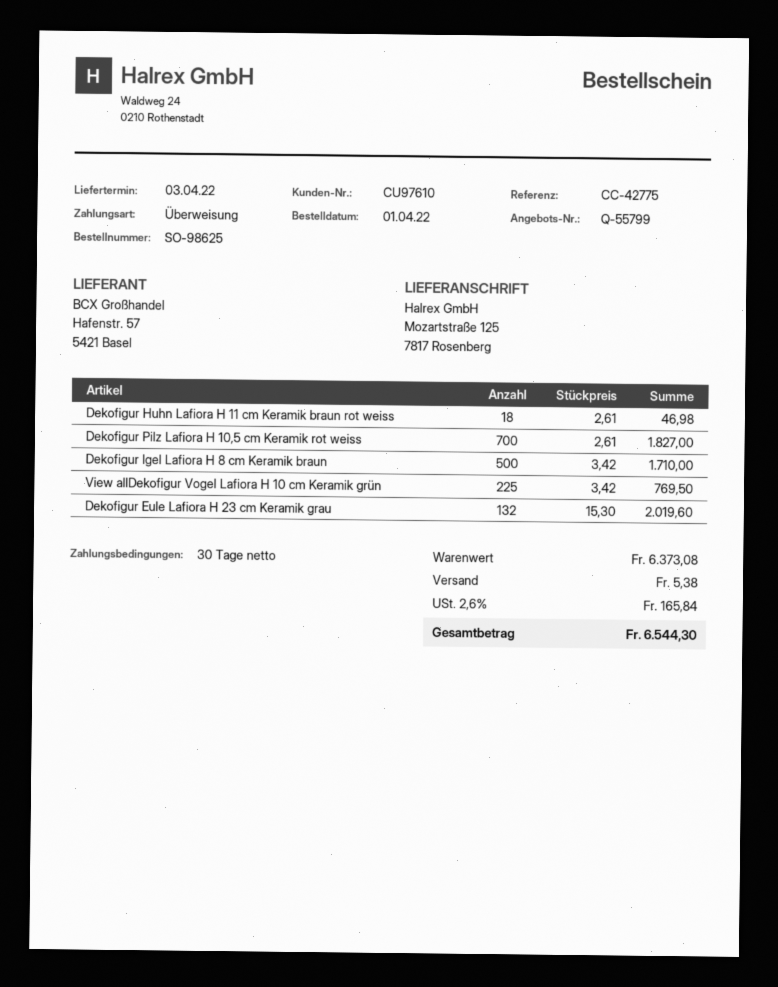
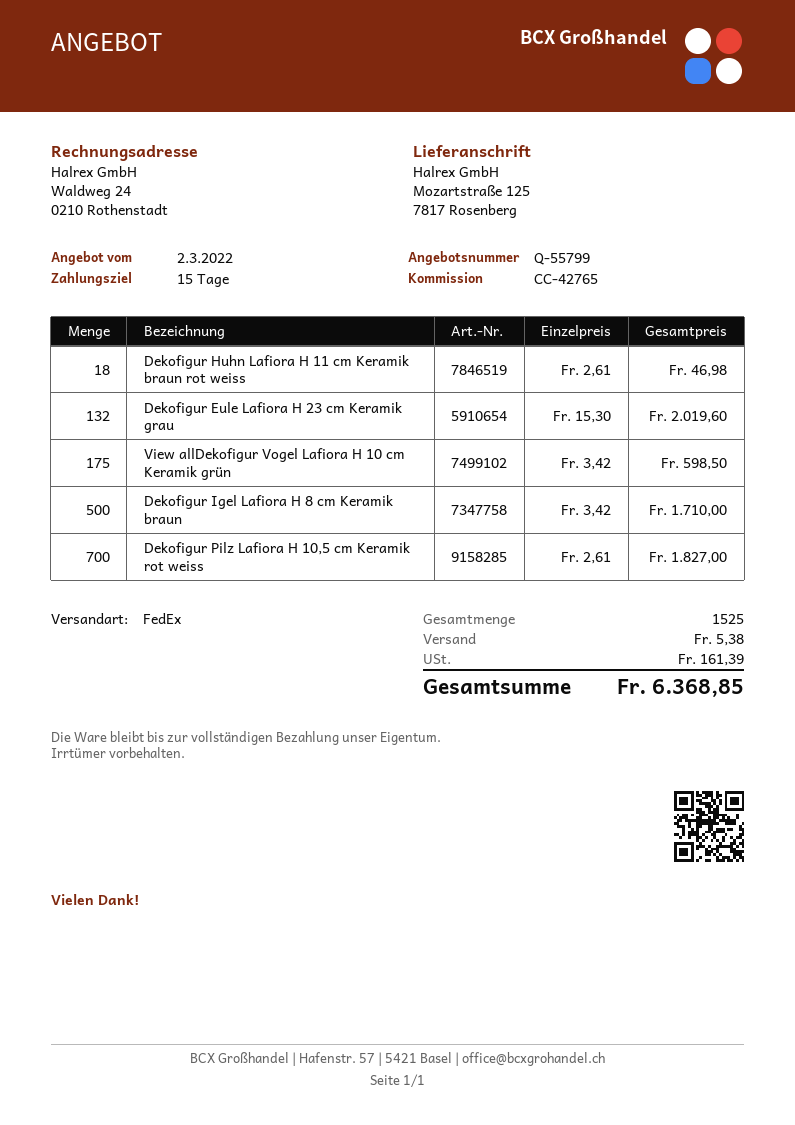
payment terms: 30 days -> 15 days
reference: CC-42775 -> CC-42765
View allDekofigur Vogel Lafiora H 10 cm Keramik grün: 225 x 3.42 = 769.50 -> 175 x 3.42 = 598.50
tax: 165.84 -> 161.39
total: 6544.30 -> 6368.85

